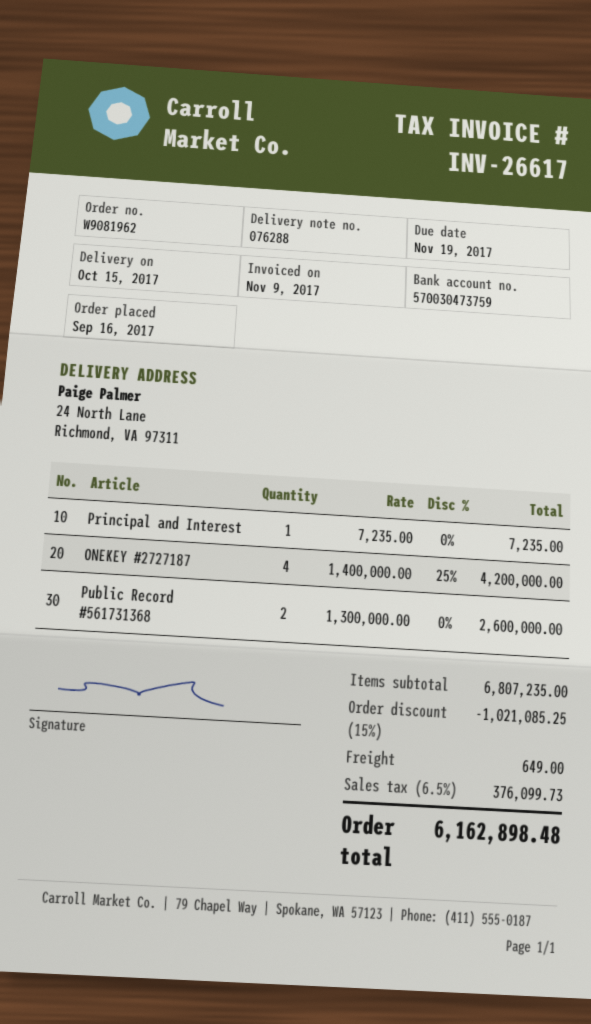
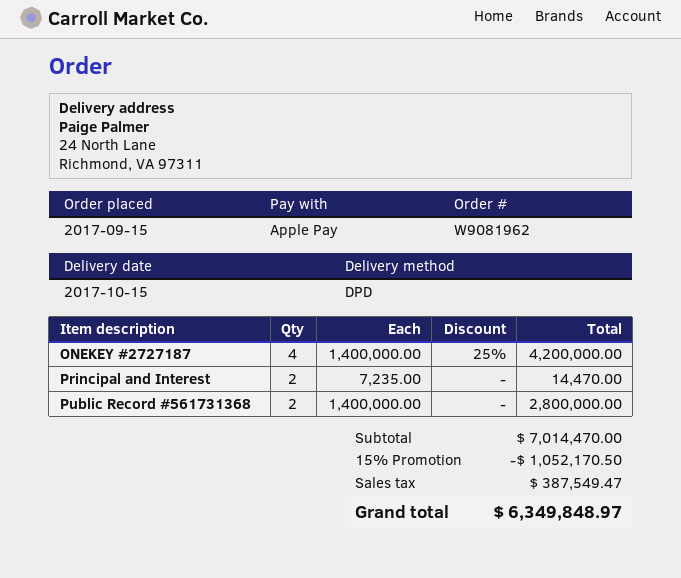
order date: 2017-09-16 -> 2017-09-15
Principal and Interest: 1 x 7235.00 = 7235.00 -> 2 x 7235.00 = 14470.00
Public Record #561731368: 2 x 1300000.00 = 2600000.00 -> 2 x 1400000.00 = 2800000.00
subtotal: 6807235.00 -> 7014470.00
discount: 15% = 1021085.25 -> 15% = 1052170.50
shipping: 649.00 -> none
tax: 376099.73 -> 387549.47
total: 6162898.48 -> 6349848.97

